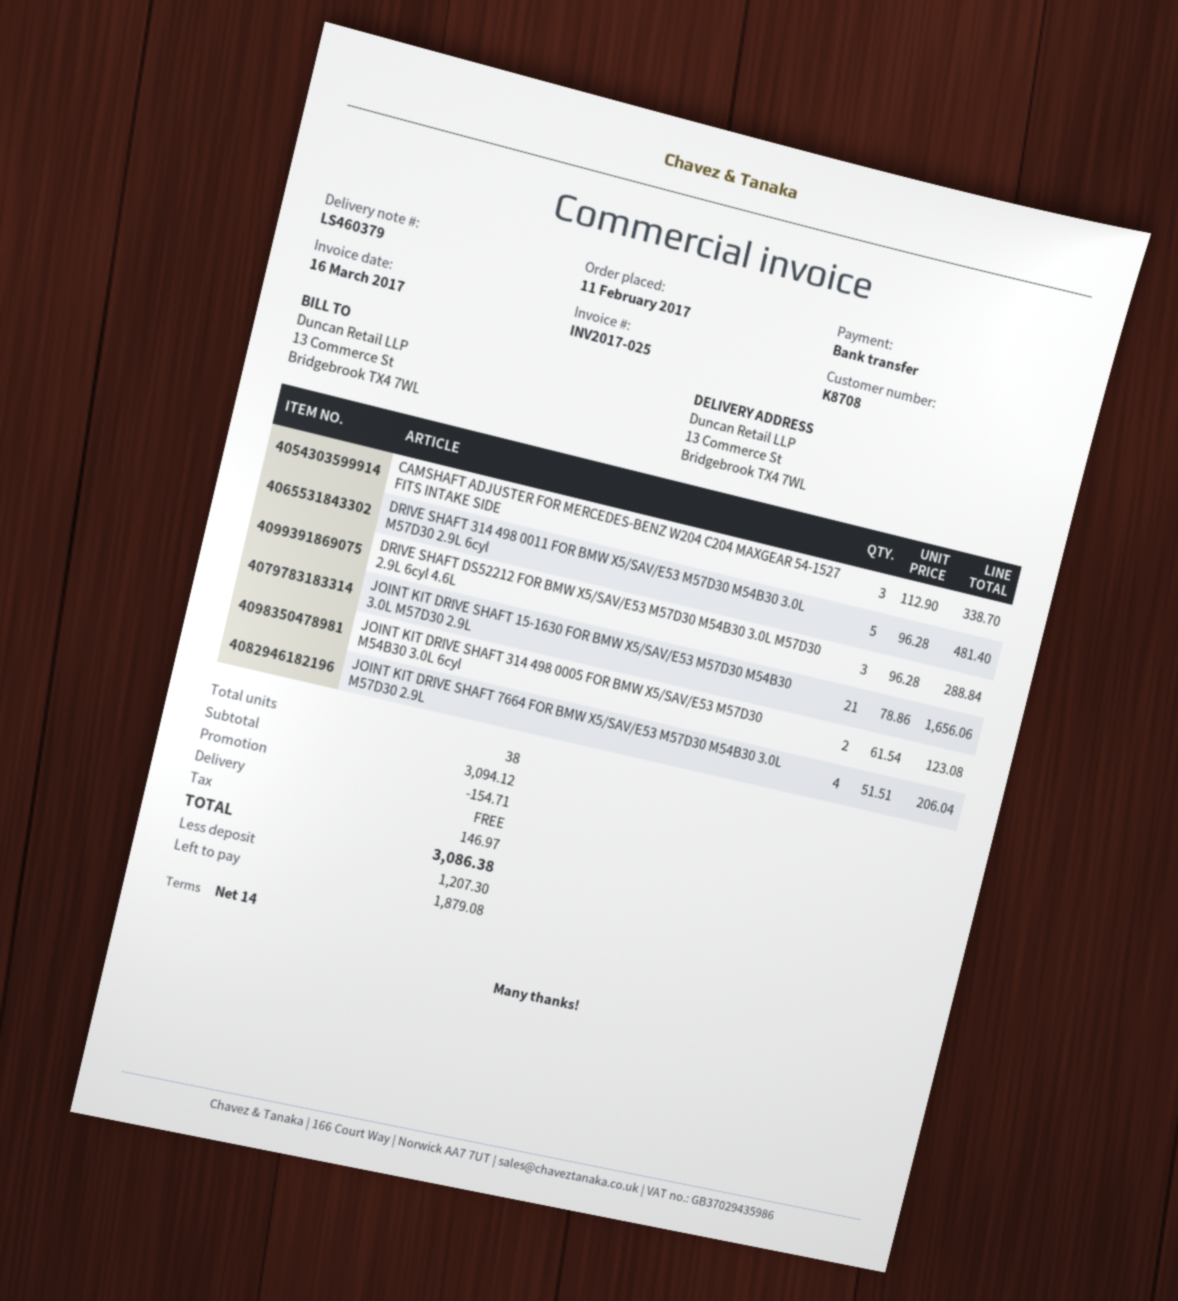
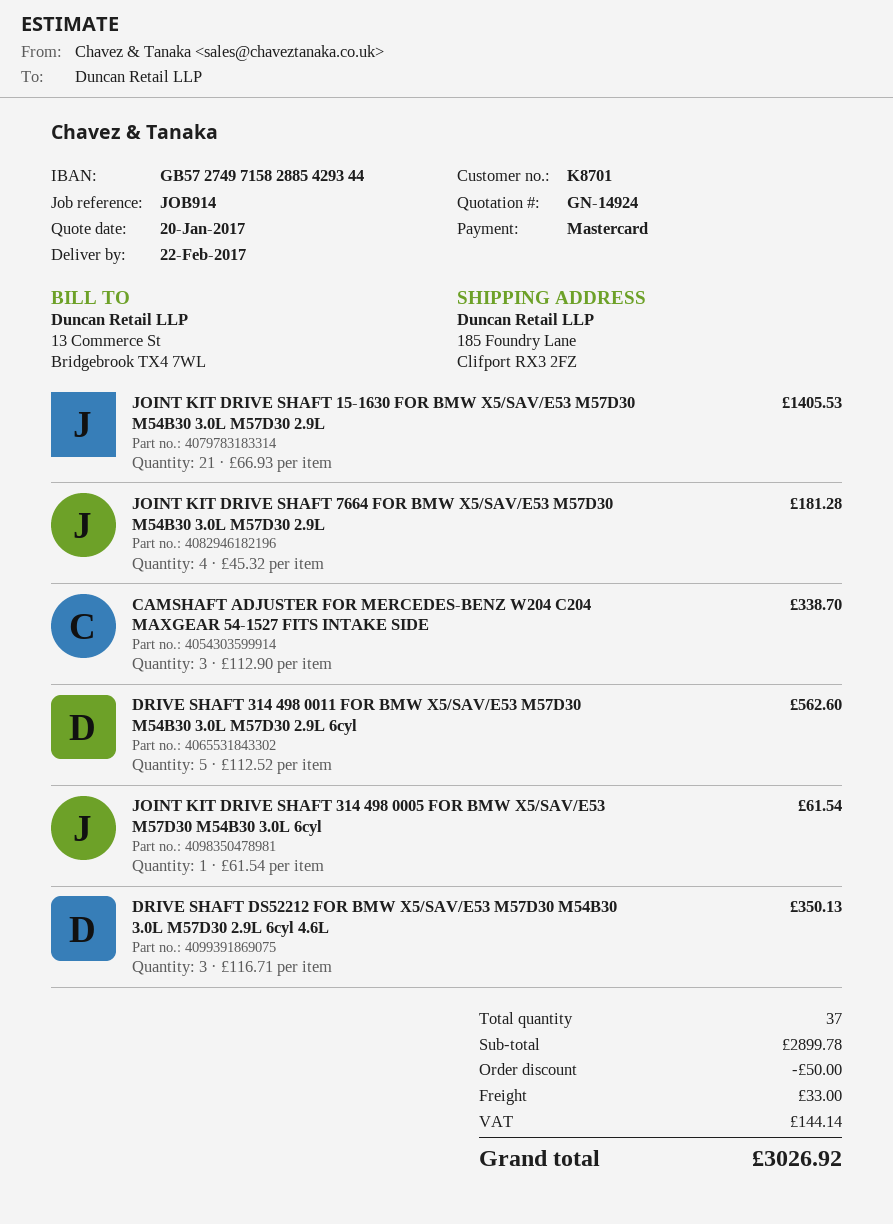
customer number: K8708 -> K8701
payment method: bank transfer -> Mastercard
ship to: 13 Commerce St, Bridgebrook TX4 7WL -> 185 Foundry Lane, Clifport RX3 2FZ
DRIVE SHAFT 314 498 0011 FOR BMW X5/SAV/E53 M57D30 M54B30 3.0L M57D30 2.9L 6cyl: 5 x 96.28 = 481.40 -> 5 x 112.52 = 562.60
DRIVE SHAFT DS52212 FOR BMW X5/SAV/E53 M57D30 M54B30 3.0L M57D30 2.9L 6cyl 4.6L: 3 x 96.28 = 288.84 -> 3 x 116.71 = 350.13
JOINT KIT DRIVE SHAFT 15-1630 FOR BMW X5/SAV/E53 M57D30 M54B30 3.0L M57D30 2.9L: 21 x 78.86 = 1656.06 -> 21 x 66.93 = 1405.53
JOINT KIT DRIVE SHAFT 314 498 0005 FOR BMW X5/SAV/E53 M57D30 M54B30 3.0L 6cyl: 2 x 61.54 = 123.08 -> 1 x 61.54 = 61.54
JOINT KIT DRIVE SHAFT 7664 FOR BMW X5/SAV/E53 M57D30 M54B30 3.0L M57D30 2.9L: 4 x 51.51 = 206.04 -> 4 x 45.32 = 181.28
total quantity: 38 -> 37
subtotal: 3094.12 -> 2899.78
discount: 154.71 -> 50.00
shipping: 0.00 -> 33.00
tax: 146.97 -> 144.14
total: 3086.38 -> 3026.92

